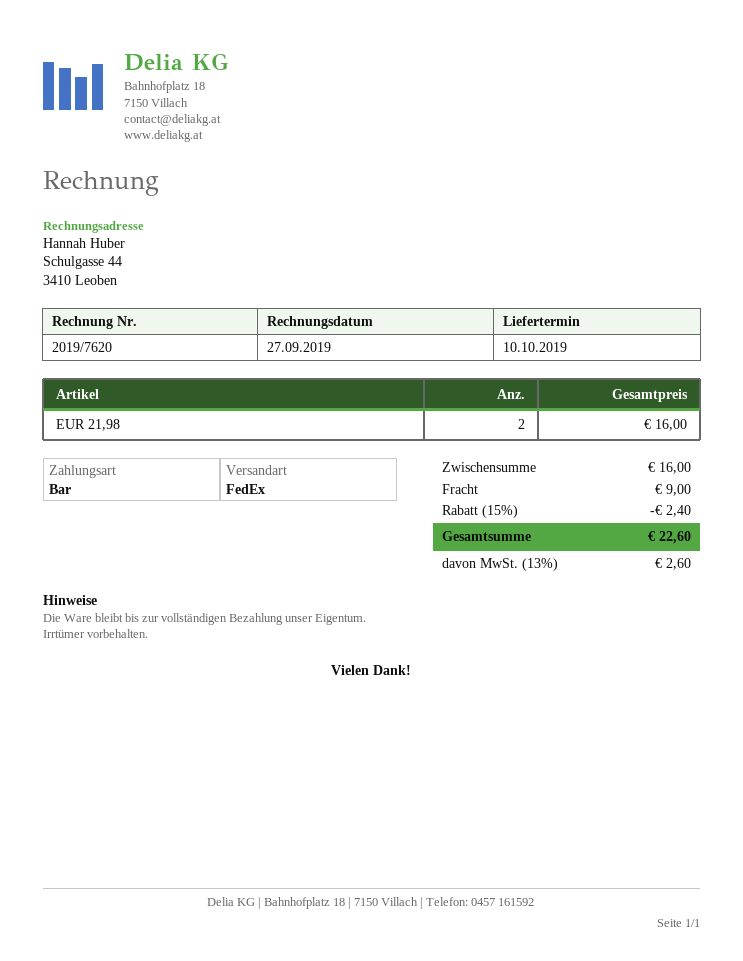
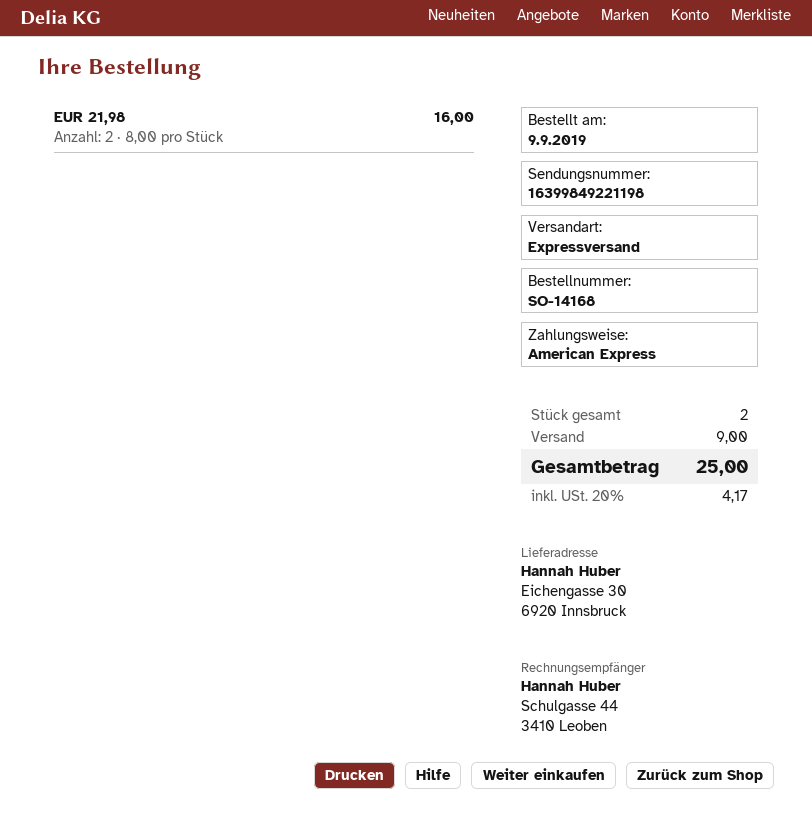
payment method: cash -> American Express
shipping method: FedEx -> express
discount: 15% = 2.40 -> none
tax: 13% = 2.60 -> 20% = 4.17
total: 22.60 -> 25.00

